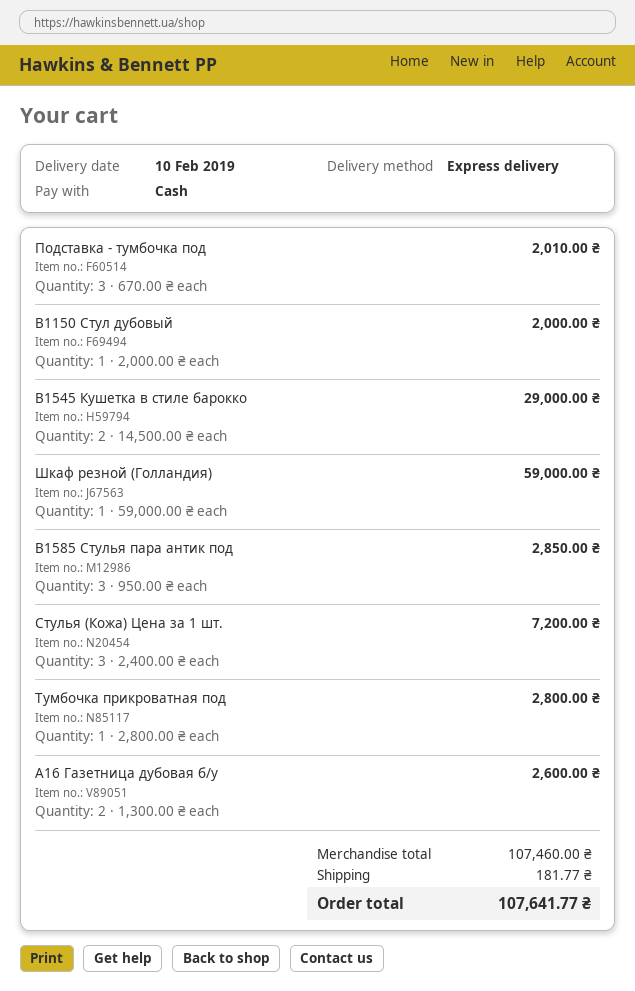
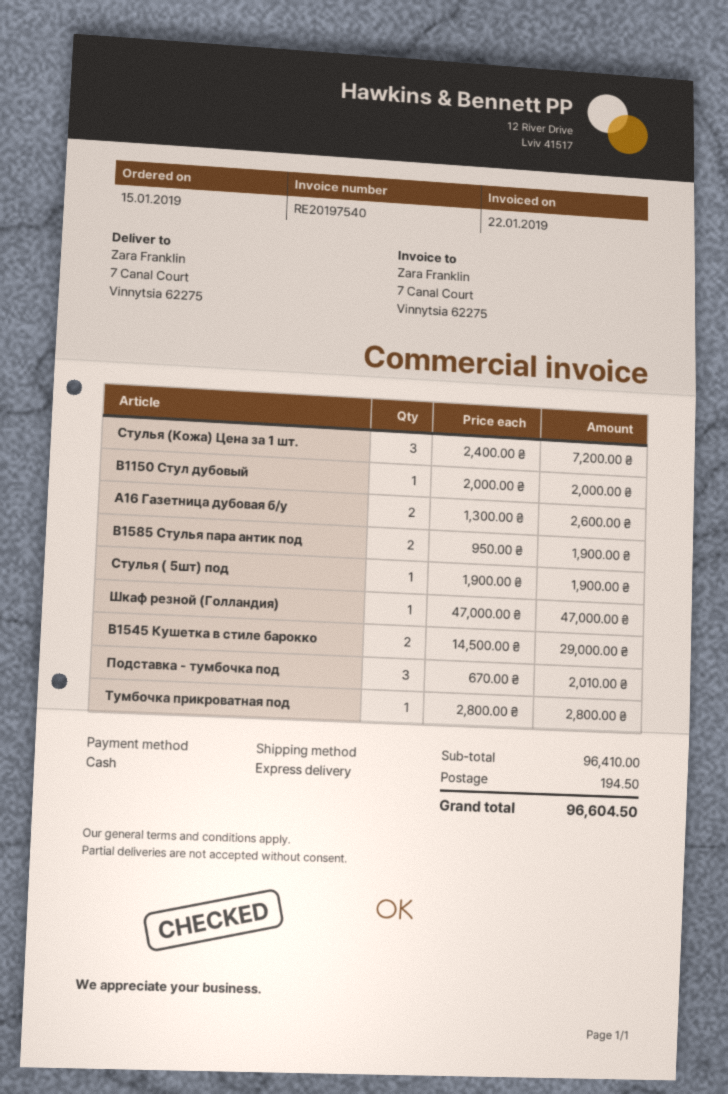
Шкаф резной (Голландия): 1 x 59000.00 = 59000.00 -> 1 x 47000.00 = 47000.00
В1585 Стулья пара антик под: 3 x 950.00 = 2850.00 -> 2 x 950.00 = 1900.00
Стулья ( 5шт) под: none -> 1 x 1900.00 = 1900.00
subtotal: 107460.00 -> 96410.00
shipping: 181.77 -> 194.50
total: 107641.77 -> 96604.50

